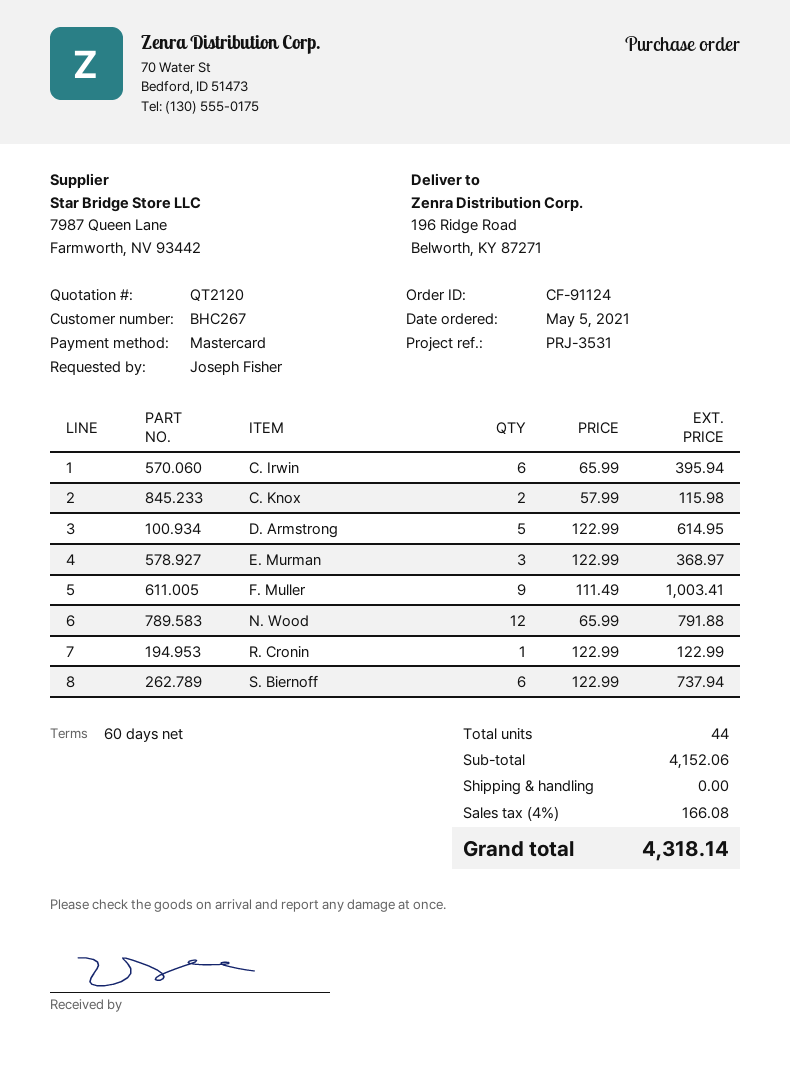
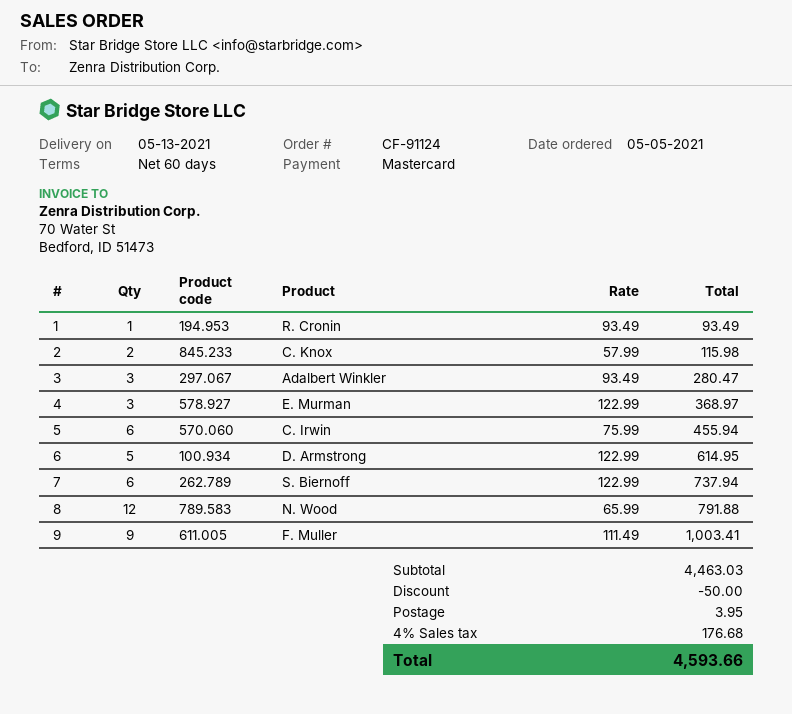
C. Irwin: 6 x 65.99 = 395.94 -> 6 x 75.99 = 455.94
R. Cronin: 1 x 122.99 = 122.99 -> 1 x 93.49 = 93.49
Adalbert Winkler: none -> 3 x 93.49 = 280.47
subtotal: 4152.06 -> 4463.03
discount: none -> 50.00
shipping: 0.00 -> 3.95
tax: 4% = 166.08 -> 4% = 176.68
total: 4318.14 -> 4593.66

